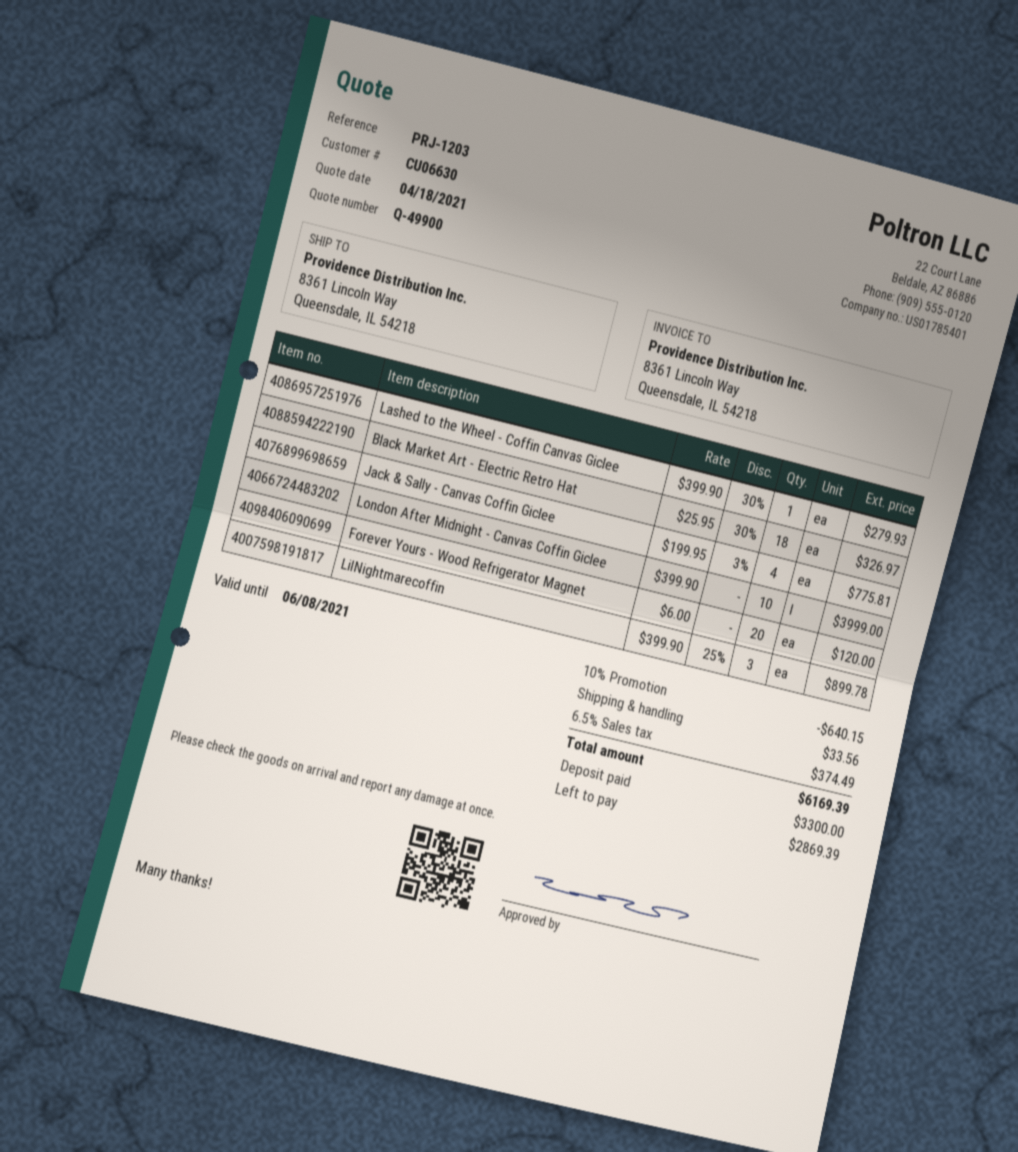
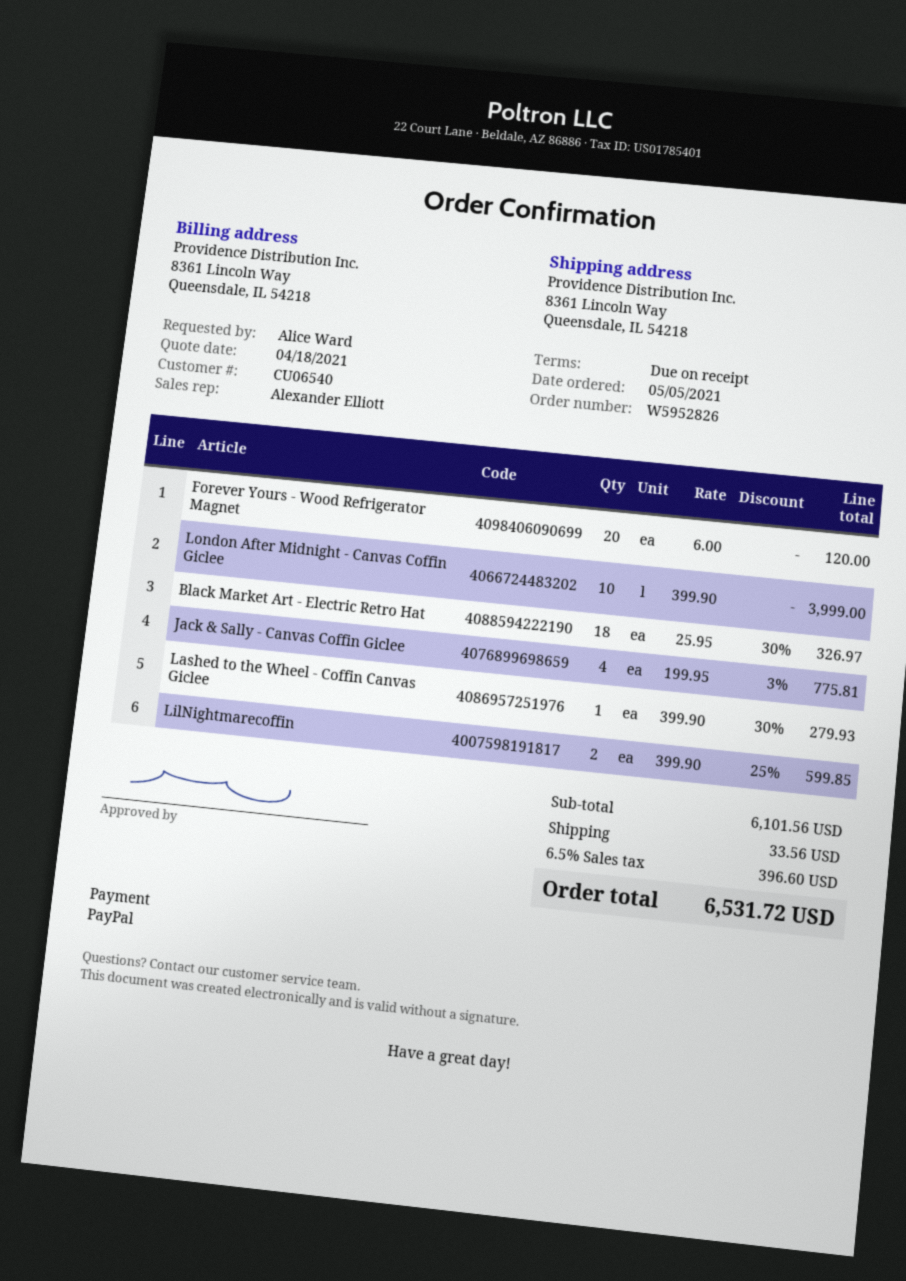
customer number: CU06630 -> CU06540
LilNightmarecoffin: 3 x 399.90 - 25% = 899.78 -> 2 x 399.90 - 25% = 599.85
discount: 10% = 640.15 -> none
tax: 6.5% = 374.49 -> 6.5% = 396.60
total: 6169.39 -> 6531.72

